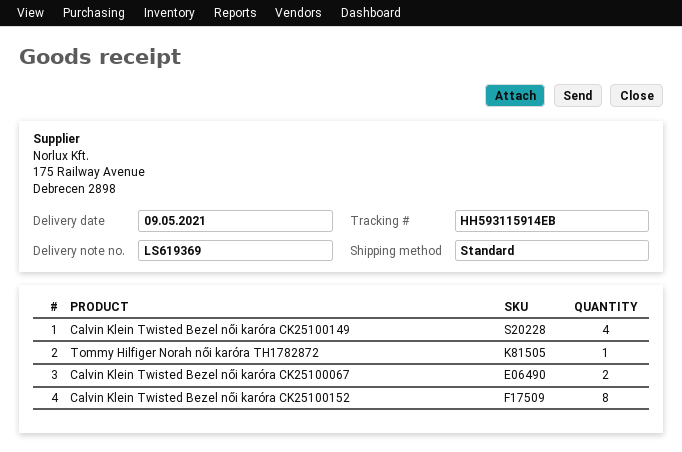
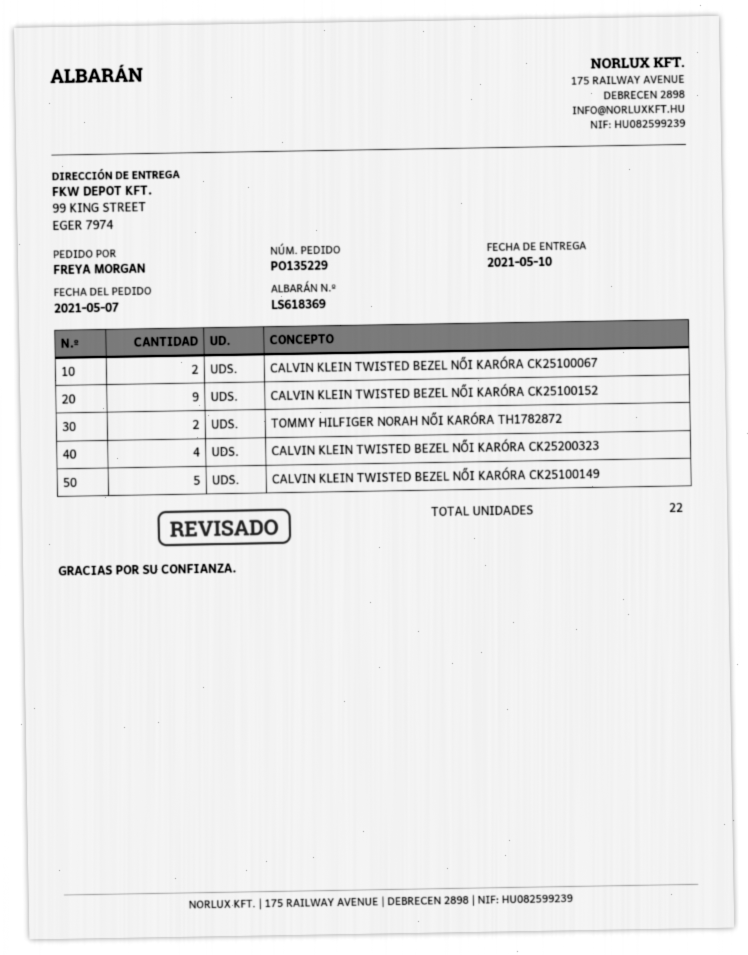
delivery note number: LS619369 -> LS618369
delivery date: 2021-05-09 -> 2021-05-10
Calvin Klein Twisted Bezel női karóra CK25100149: 4 -> 5
Tommy Hilfiger Norah női karóra TH1782872: 1 -> 2
Calvin Klein Twisted Bezel női karóra CK25100152: 8 -> 9
CALVIN KLEIN TWISTED BEZEL NŐI KARÓRA CK25200323: none -> 4

